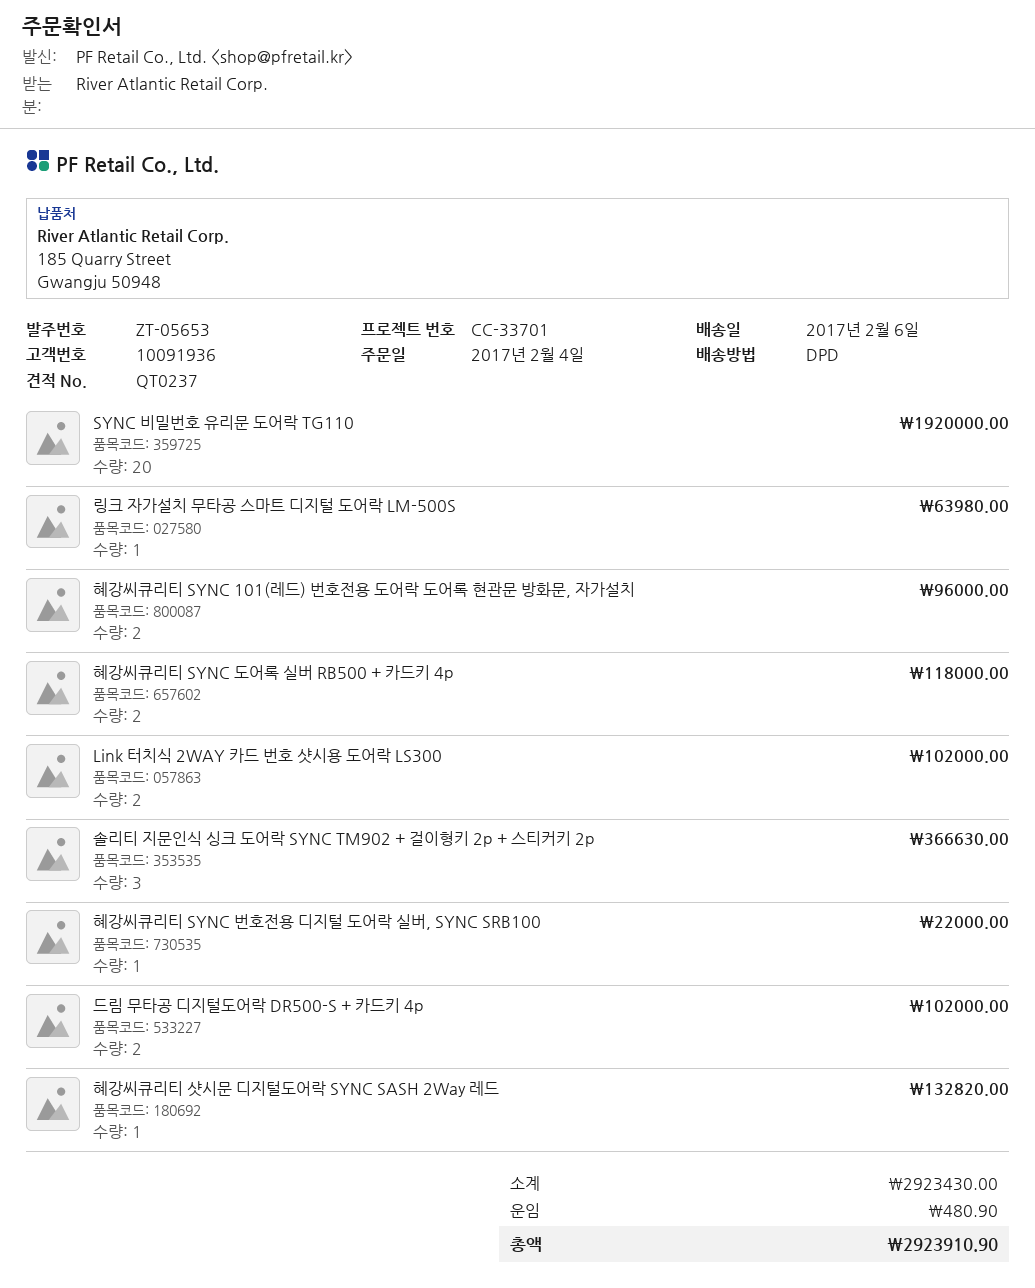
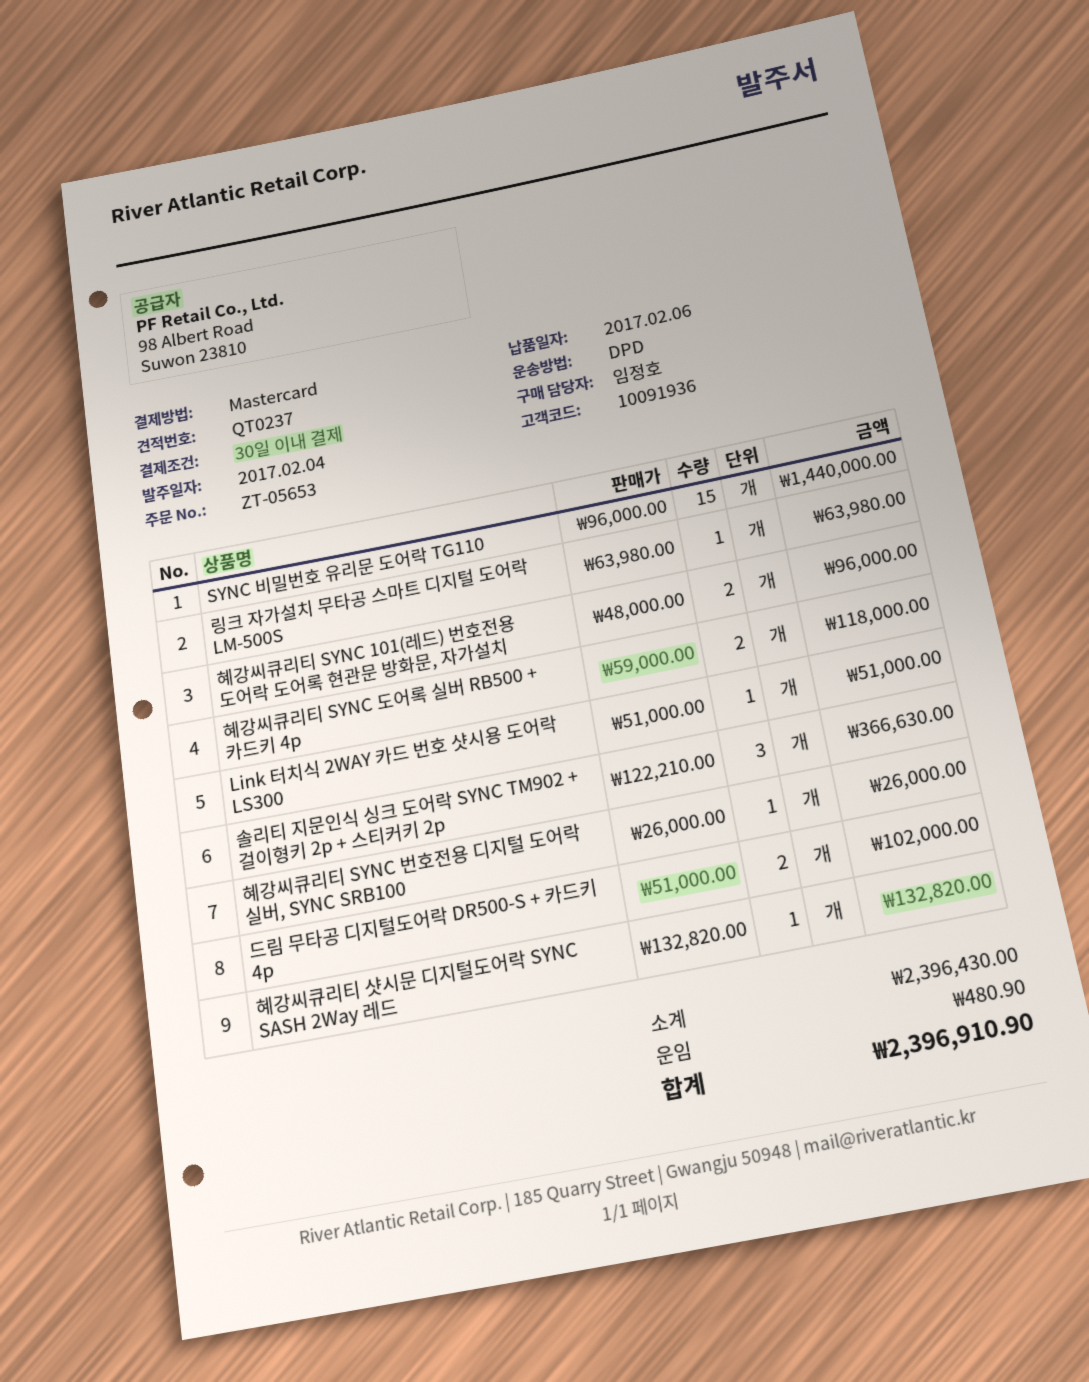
SYNC 비밀번호 유리문 도어락 TG110: 20 for 1920000.00 -> 15 for 1440000.00
Link 터치식 2WAY 카드 번호 샷시용 도어락 LS300: 2 for 102000.00 -> 1 for 51000.00
혜강씨큐리티 SYNC 번호전용 디지털 도어락 실버, SYNC SRB100: 1 for 22000.00 -> 1 for 26000.00
subtotal: 2923430.00 -> 2396430.00
total: 2923910.90 -> 2396910.90

